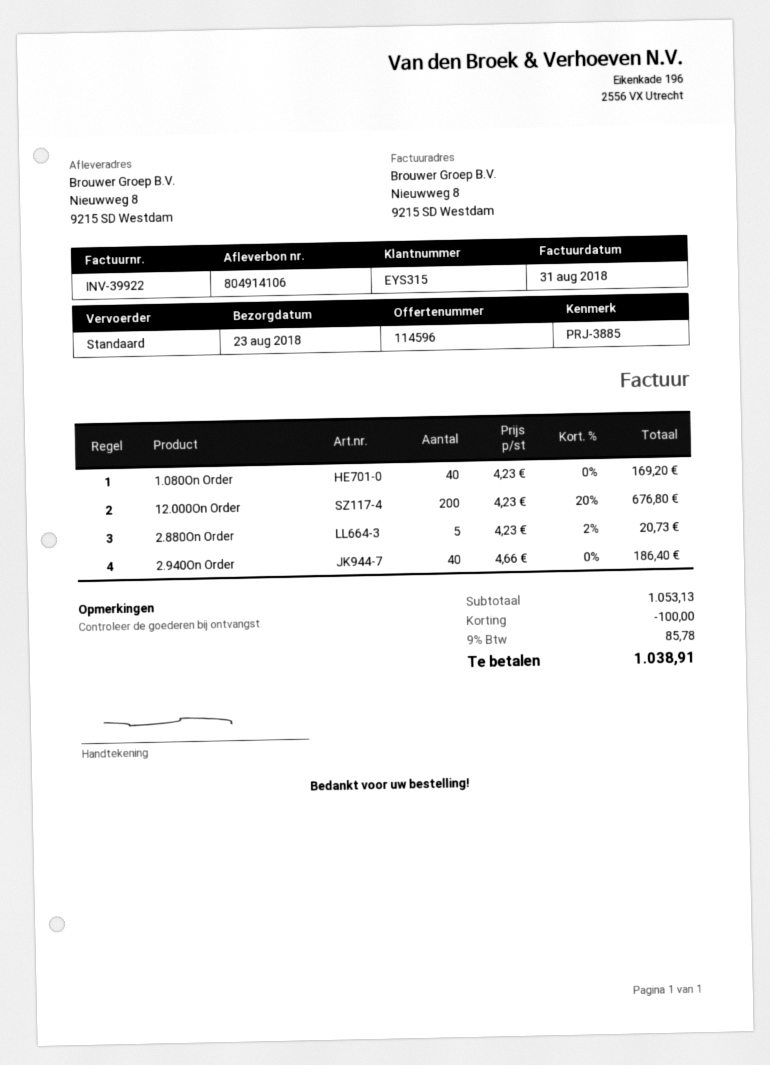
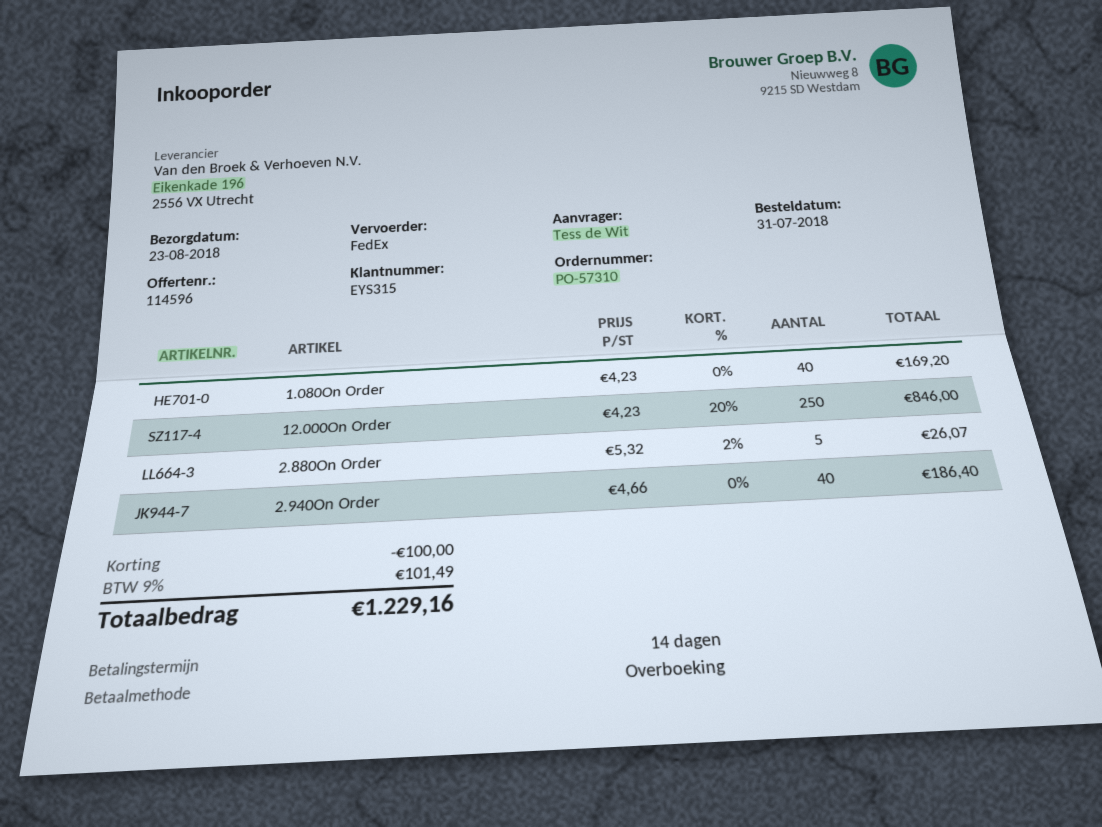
shipping method: standard -> FedEx
12.000On Order: 200 x 4.23 - 20% = 676.80 -> 250 x 4.23 - 20% = 846.00
2.880On Order: 5 x 4.23 - 2% = 20.73 -> 5 x 5.32 - 2% = 26.07
tax: 9% = 85.78 -> 9% = 101.49
total: 1038.91 -> 1229.16

